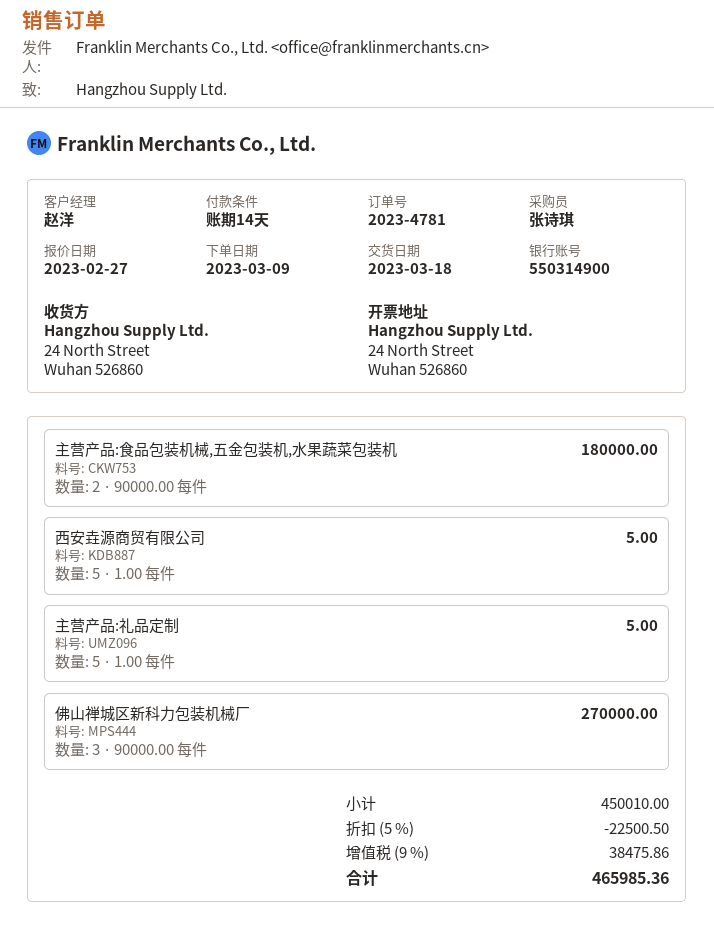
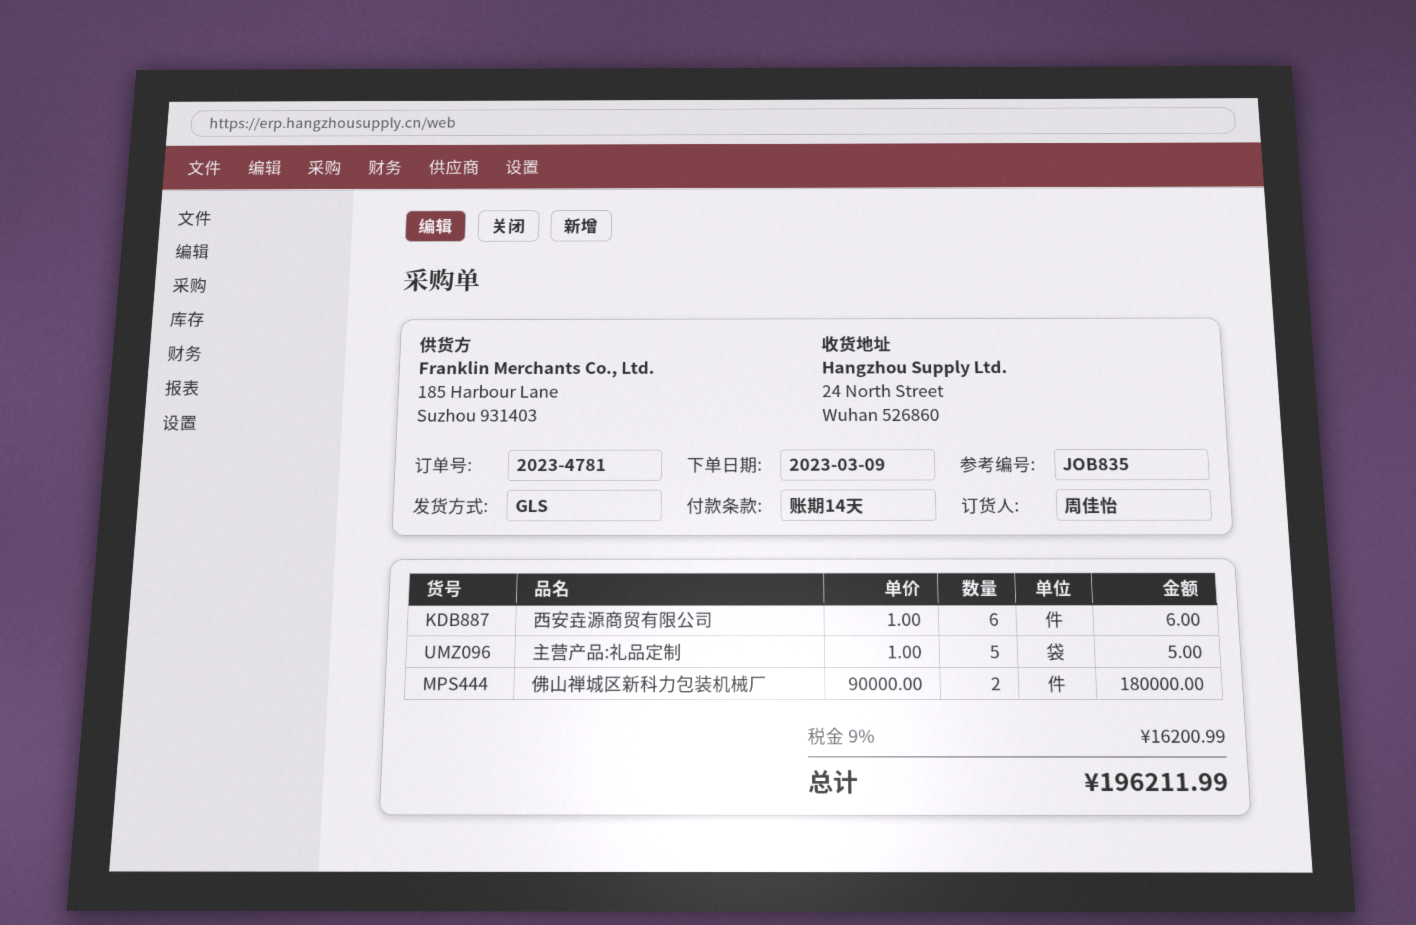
ordered by: 张诗琪 -> 周佳怡
主营产品:食品包装机械,五金包装机,水果蔬菜包装机: 2 x 90000.00 = 180000.00 -> none
西安垚源商贸有限公司: 5 x 1.00 = 5.00 -> 6 x 1.00 = 6.00
佛山禅城区新科力包装机械厂: 3 x 90000.00 = 270000.00 -> 2 x 90000.00 = 180000.00
discount: 5% = 22500.50 -> none
tax: 9% = 38475.86 -> 9% = 16200.99
total: 465985.36 -> 196211.99

